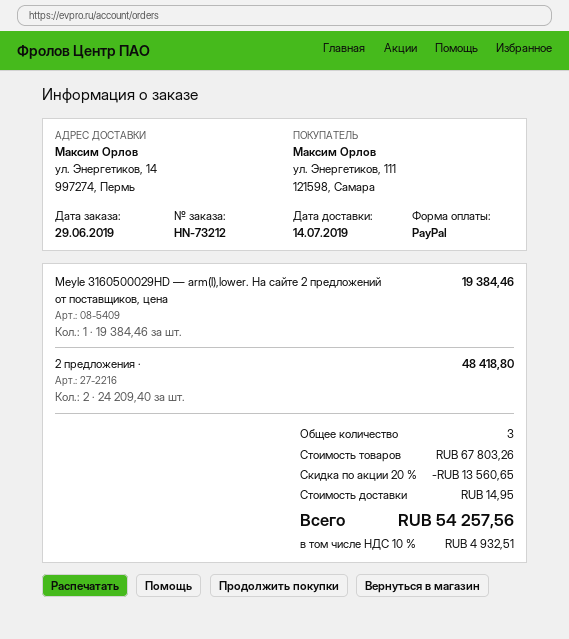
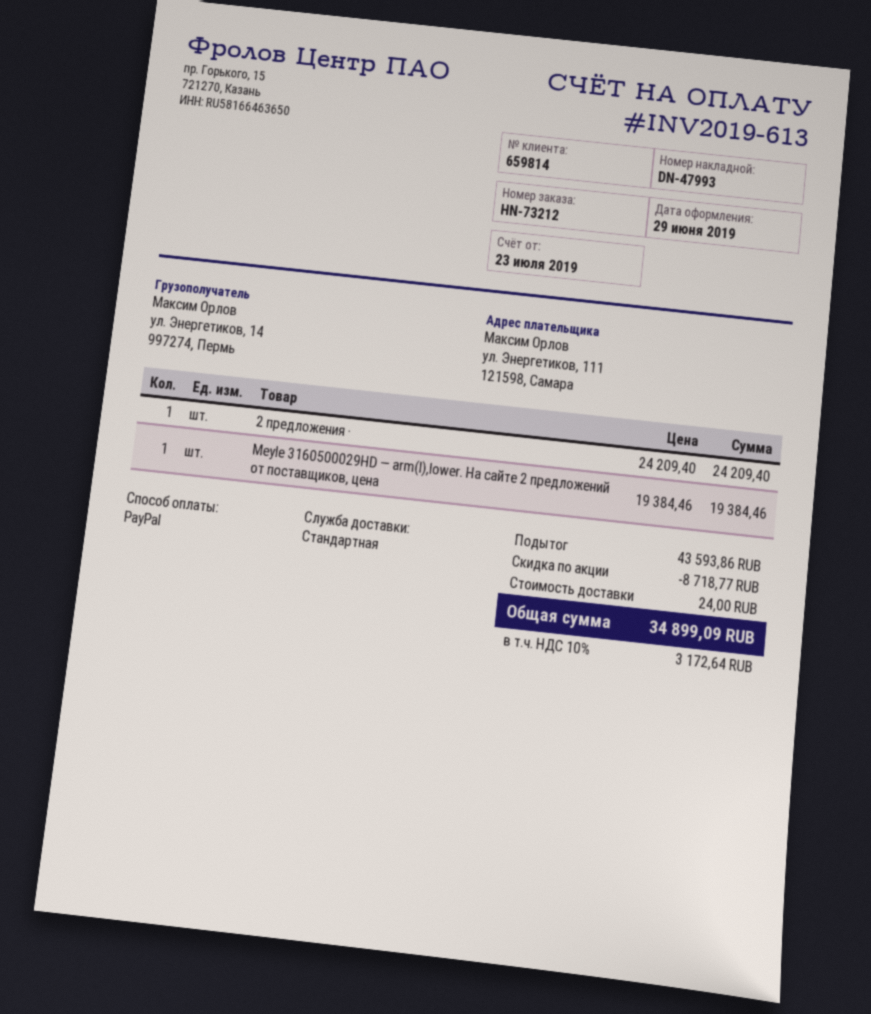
2 предложения ·: 2 x 24209.40 = 48418.80 -> 1 x 24209.40 = 24209.40
subtotal: 67803.26 -> 43593.86
discount: 13560.65 -> 8718.77
shipping: 14.95 -> 24.00
tax: 10% = 4932.51 -> 10% = 3172.64
total: 54257.56 -> 34899.09

